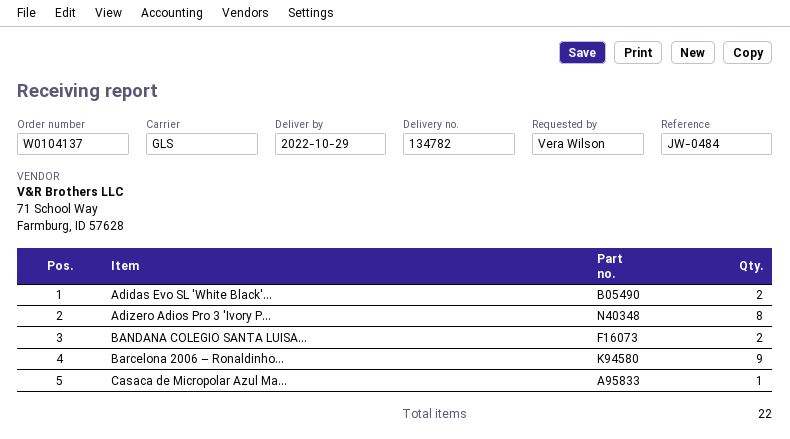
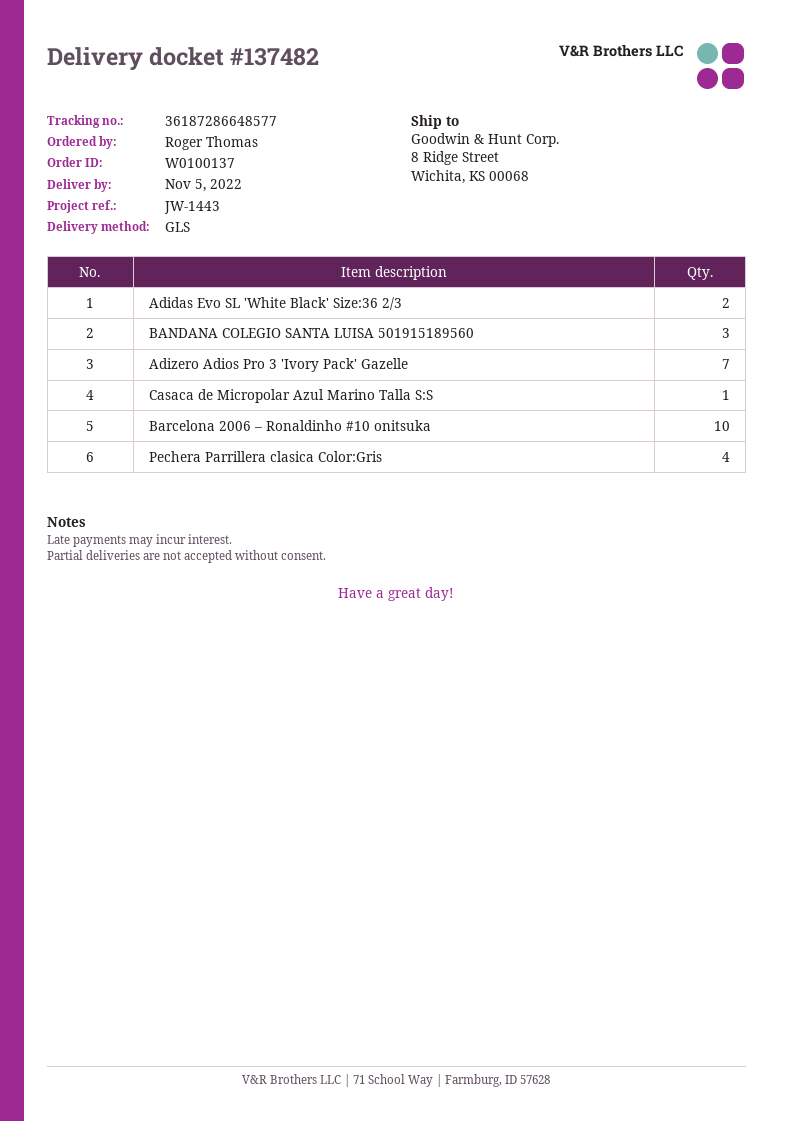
order number: W0104137 -> W0100137
delivery note number: 134782 -> 137482
delivery date: 2022-10-29 -> 2022-11-05
reference: JW-0484 -> JW-1443
ordered by: Vera Wilson -> Roger Thomas
Adizero Adios Pro 3 'Ivory P...: 8 -> 7
BANDANA COLEGIO SANTA LUISA...: 2 -> 3
Barcelona 2006 – Ronaldinho...: 9 -> 10
Pechera Parrillera clasica Color:Gris: none -> 4

